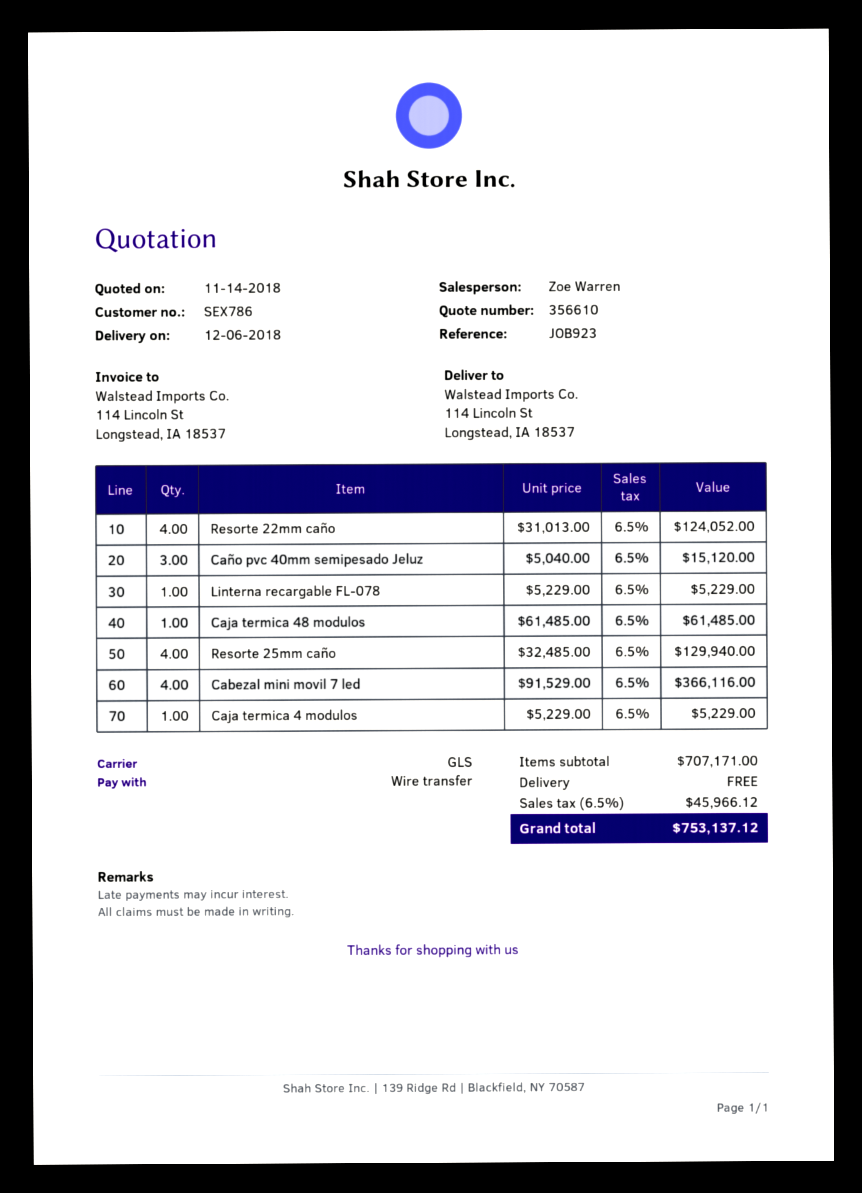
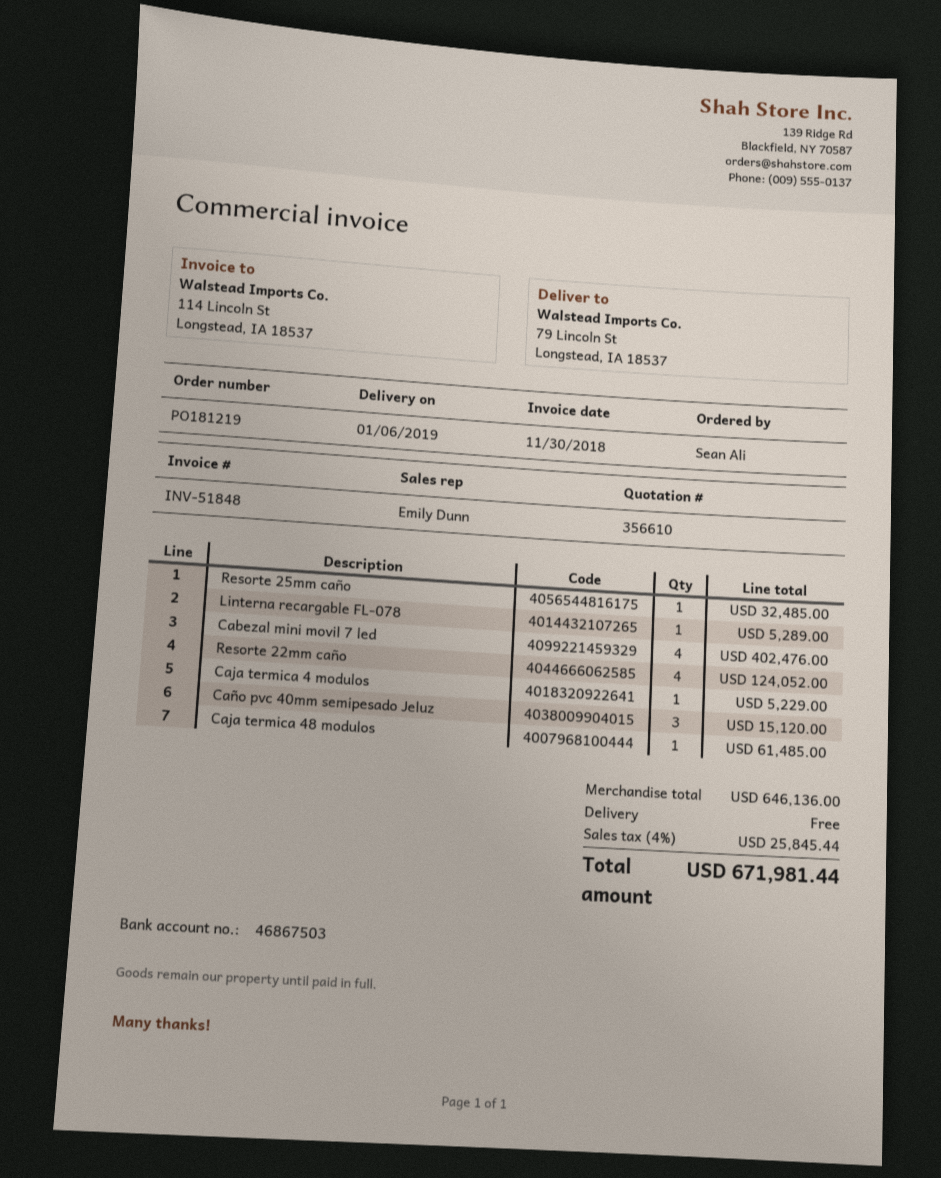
delivery date: 2018-12-06 -> 2019-01-06
sales rep: Zoe Warren -> Emily Dunn
ship to: 114 Lincoln St, Longstead, IA 18537 -> 79 Lincoln St, Longstead, IA 18537
Linterna recargable FL-078: 1 for 5229.00 -> 1 for 5289.00
Resorte 25mm caño: 4 for 129940.00 -> 1 for 32485.00
Cabezal mini movil 7 led: 4 for 366116.00 -> 4 for 402476.00
subtotal: 707171.00 -> 646136.00
tax: 6.5% = 45966.12 -> 4% = 25845.44
total: 753137.12 -> 671981.44

